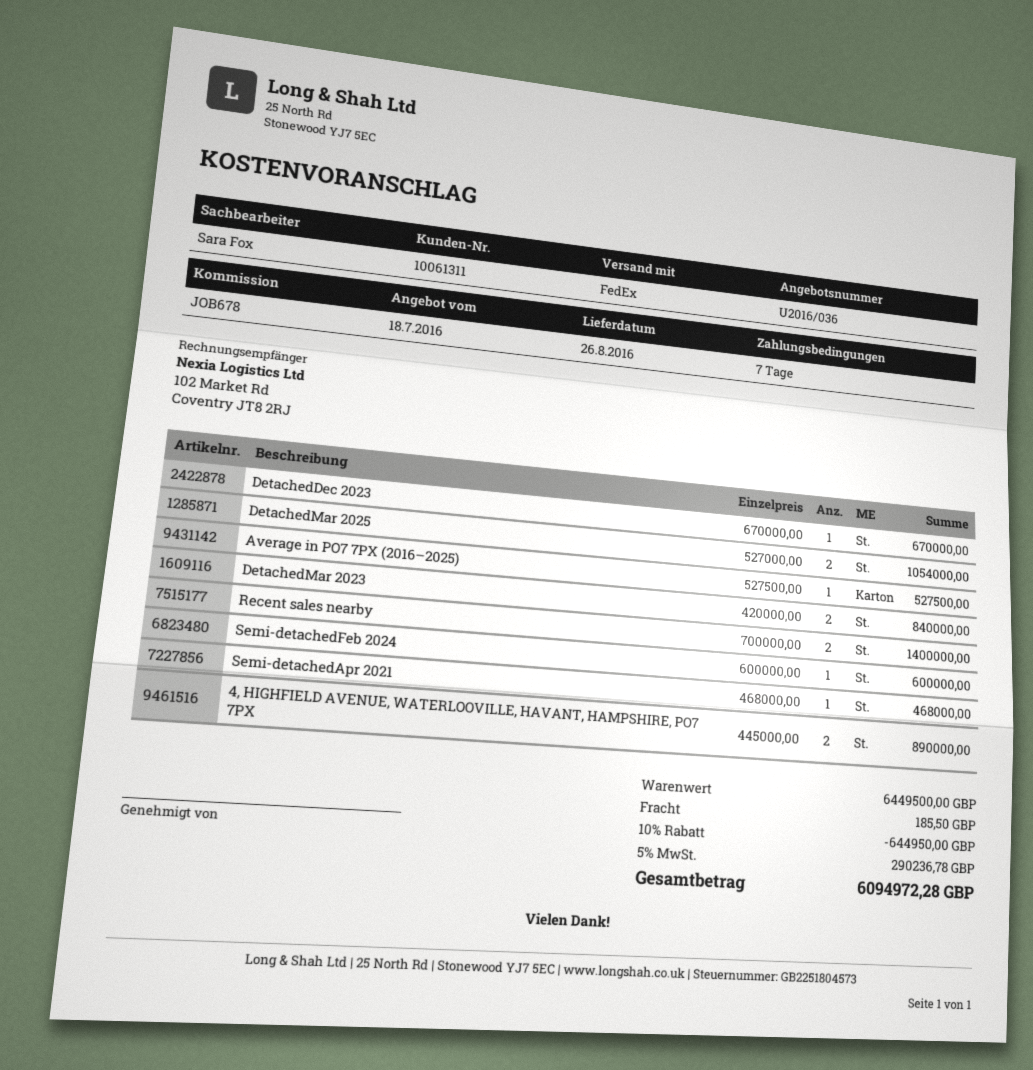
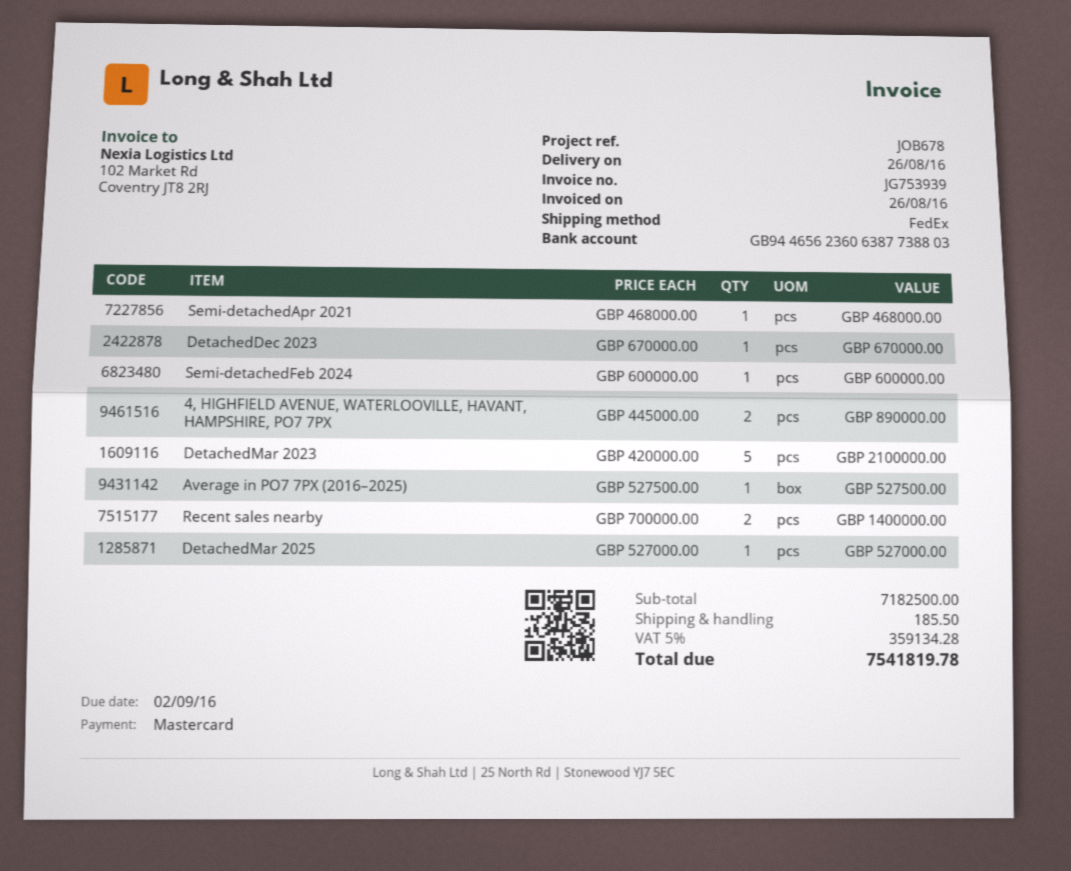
DetachedMar 2025: 2 x 527000.00 = 1054000.00 -> 1 x 527000.00 = 527000.00
DetachedMar 2023: 2 x 420000.00 = 840000.00 -> 5 x 420000.00 = 2100000.00
subtotal: 6449500.00 -> 7182500.00
discount: 10% = 644950.00 -> none
tax: 5% = 290236.78 -> 5% = 359134.28
total: 6094972.28 -> 7541819.78

